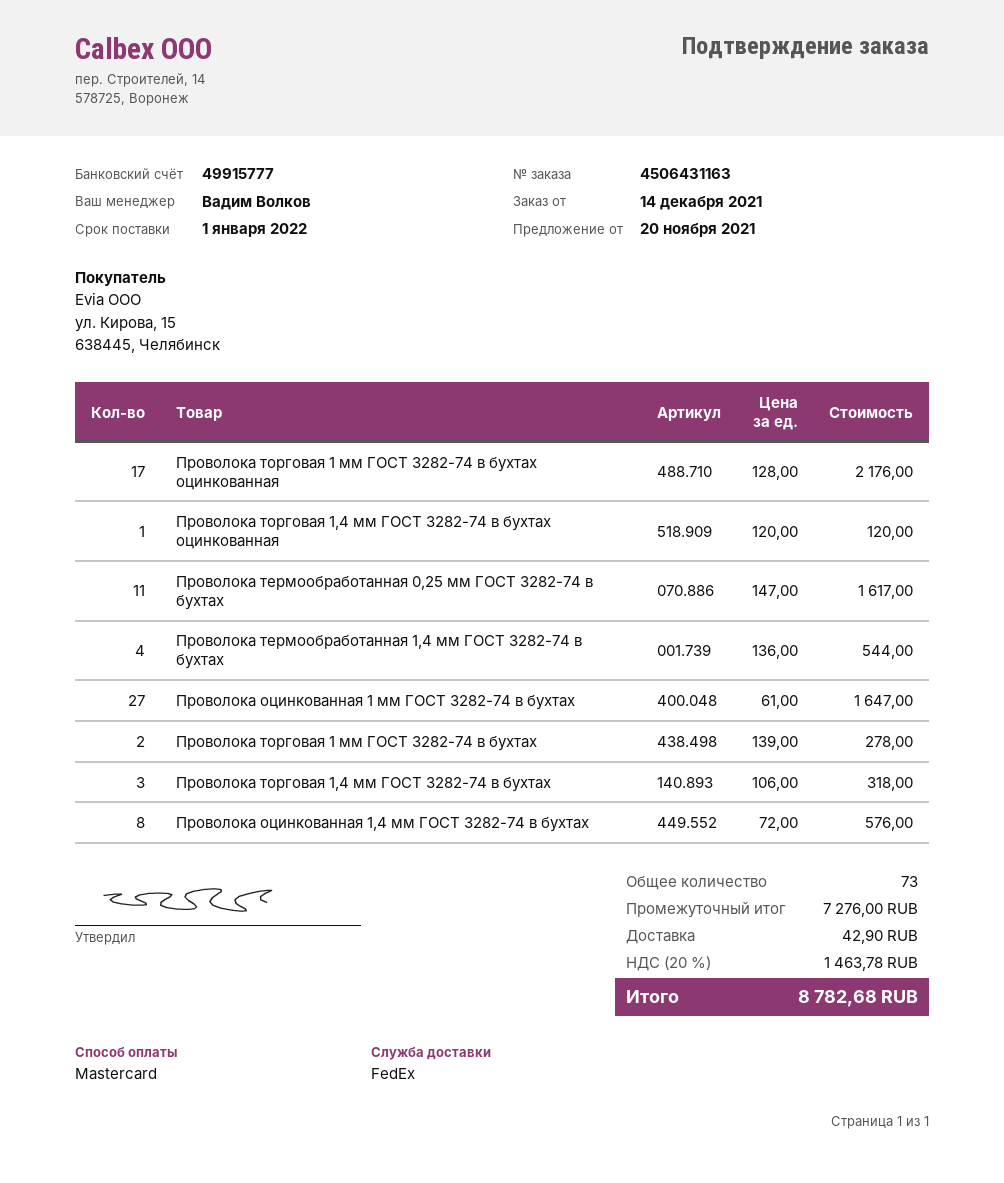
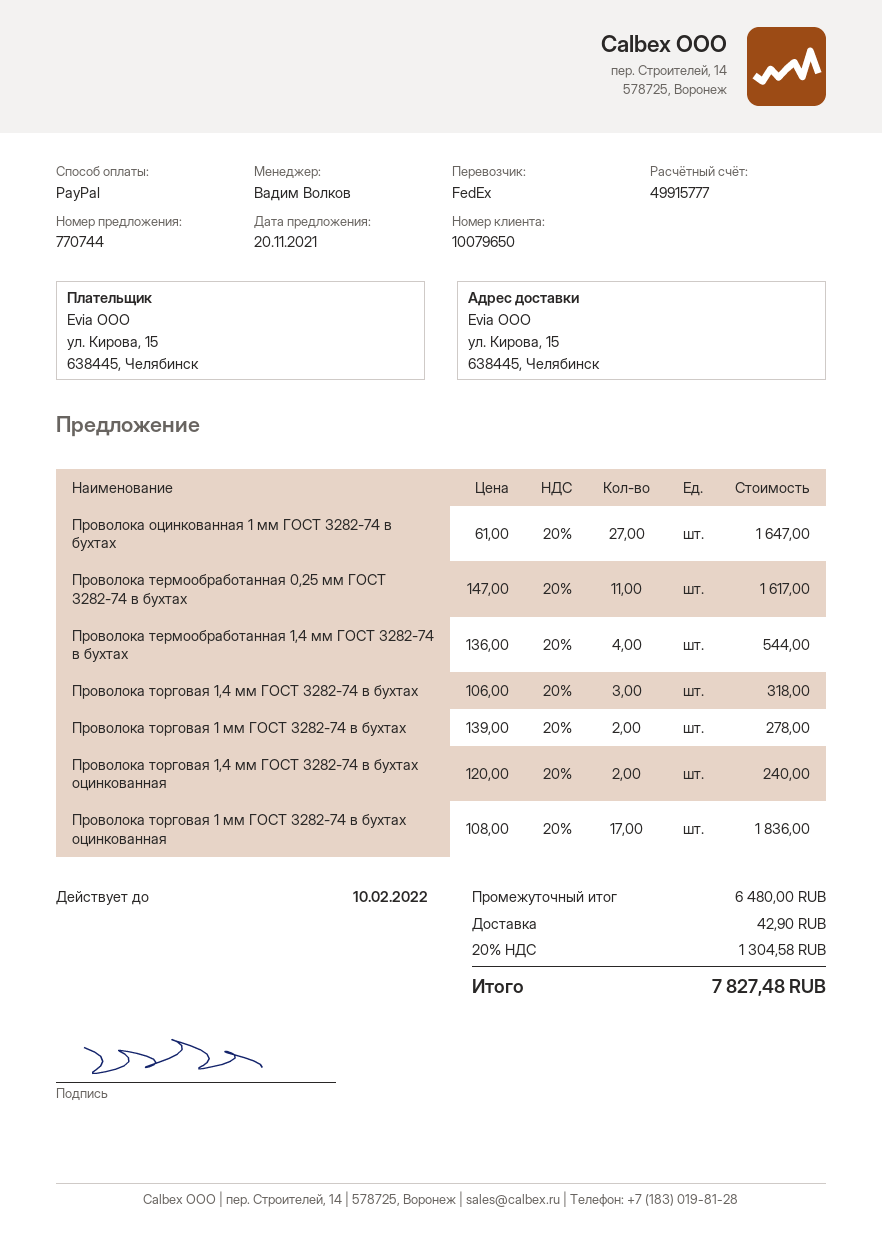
payment method: Mastercard -> PayPal
Проволока торговая 1 мм ГОСТ 3282-74 в бухтах оцинкованная: 17 x 128.00 = 2176.00 -> 17 x 108.00 = 1836.00
Проволока торговая 1,4 мм ГОСТ 3282-74 в бухтах оцинкованная: 1 x 120.00 = 120.00 -> 2 x 120.00 = 240.00
Проволока оцинкованная 1,4 мм ГОСТ 3282-74 в бухтах: 8 x 72.00 = 576.00 -> none
subtotal: 7276.00 -> 6480.00
tax: 20% = 1463.78 -> 20% = 1304.58
total: 8782.68 -> 7827.48

